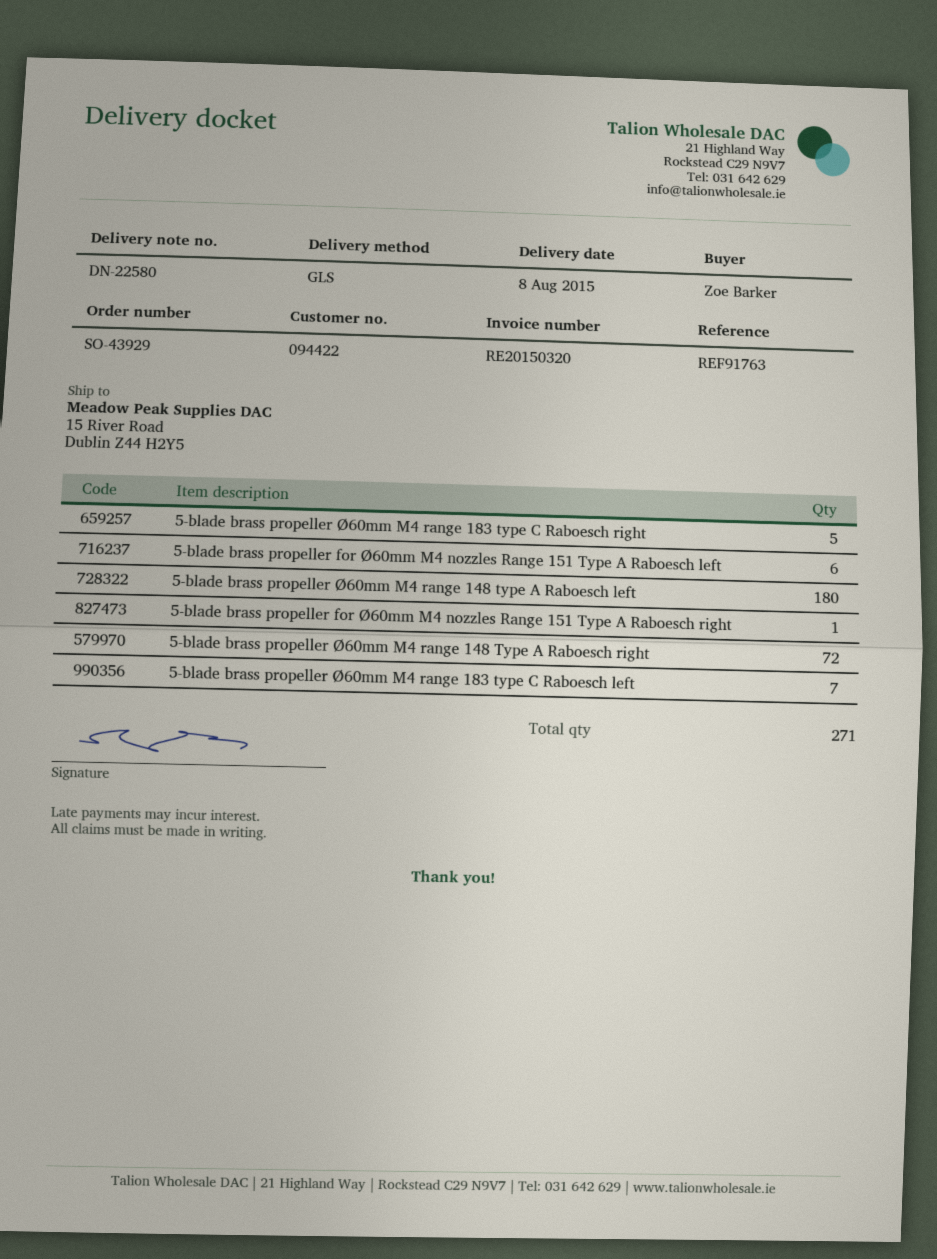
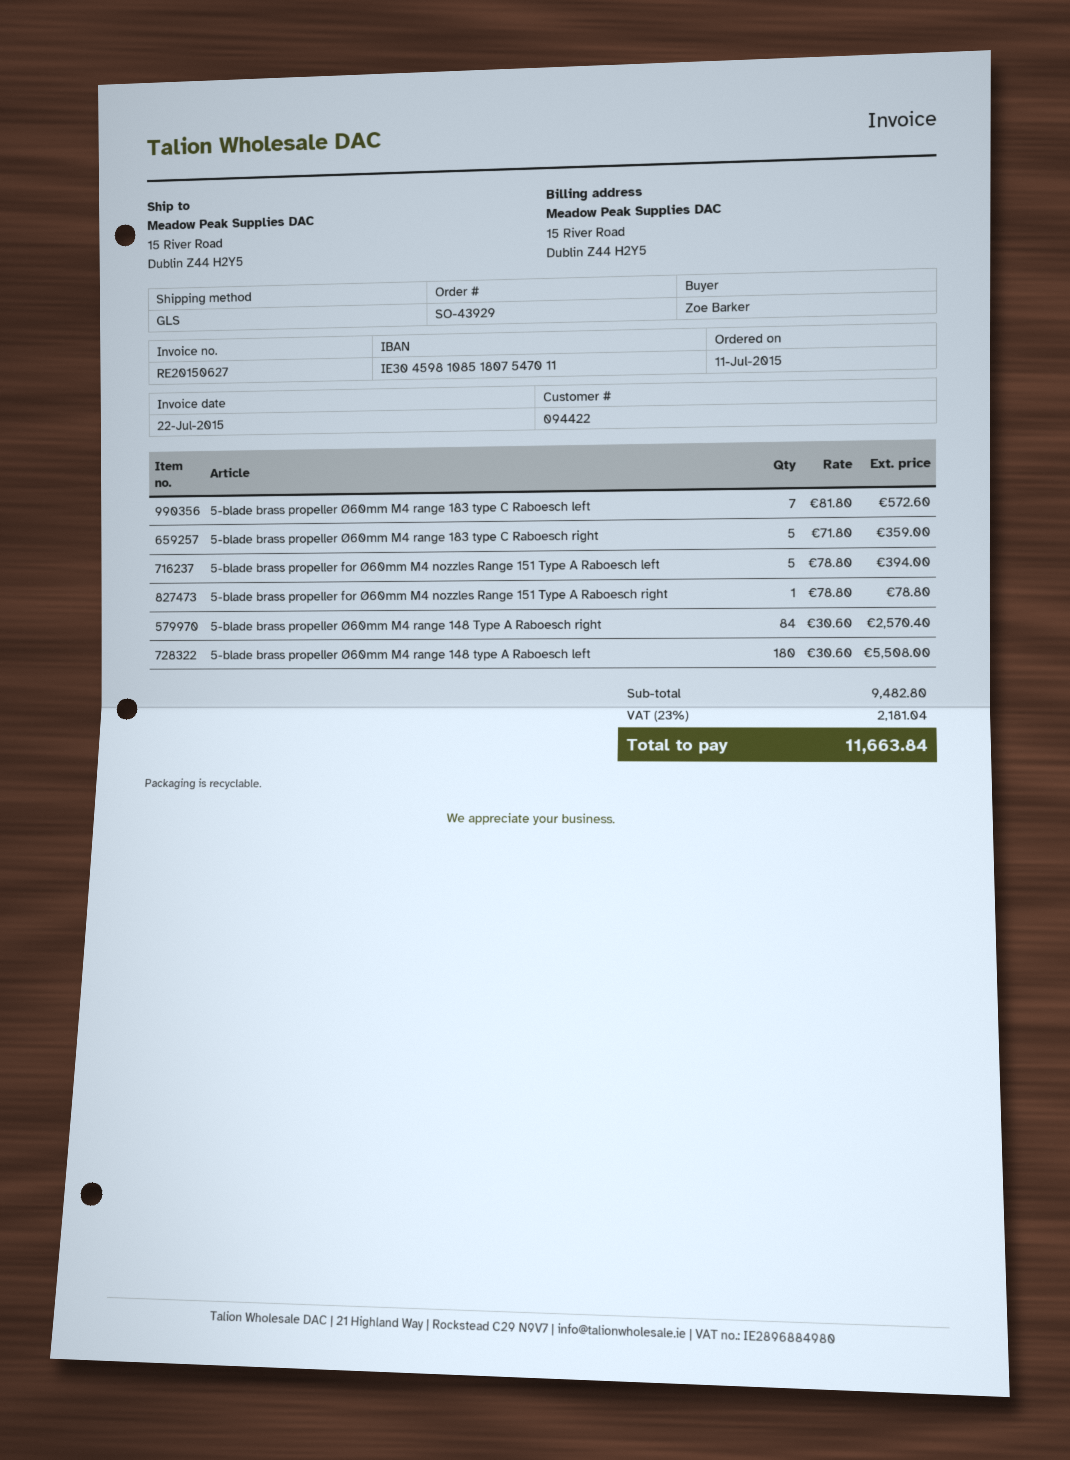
invoice number: RE20150320 -> RE20150627
5-blade brass propeller for Ø60mm M4 nozzles Range 151 Type A Raboesch left: 6 -> 5
5-blade brass propeller Ø60mm M4 range 148 Type A Raboesch right: 72 -> 84

